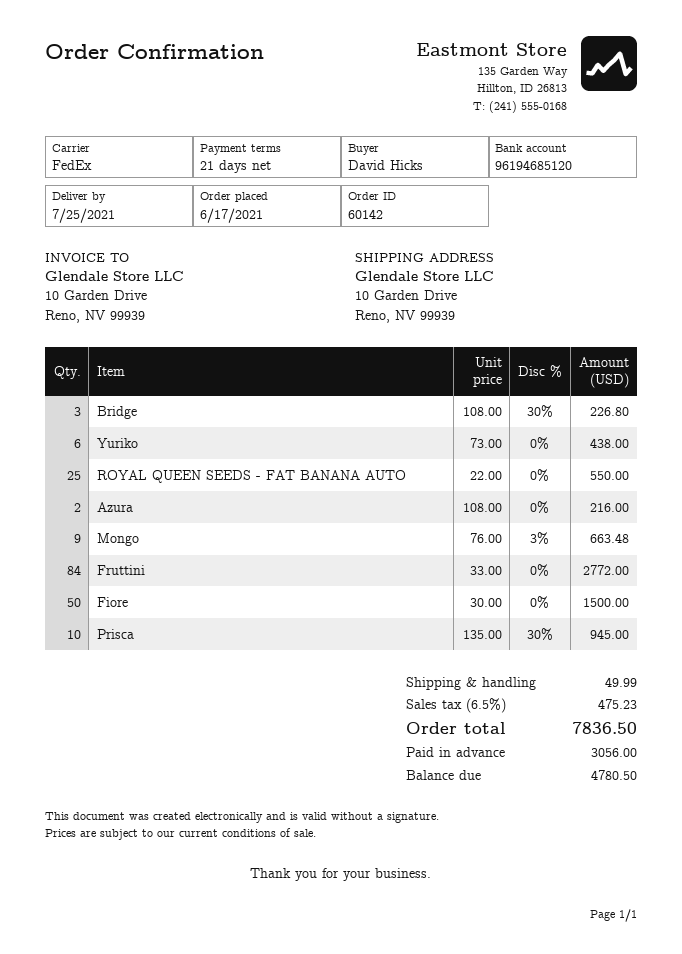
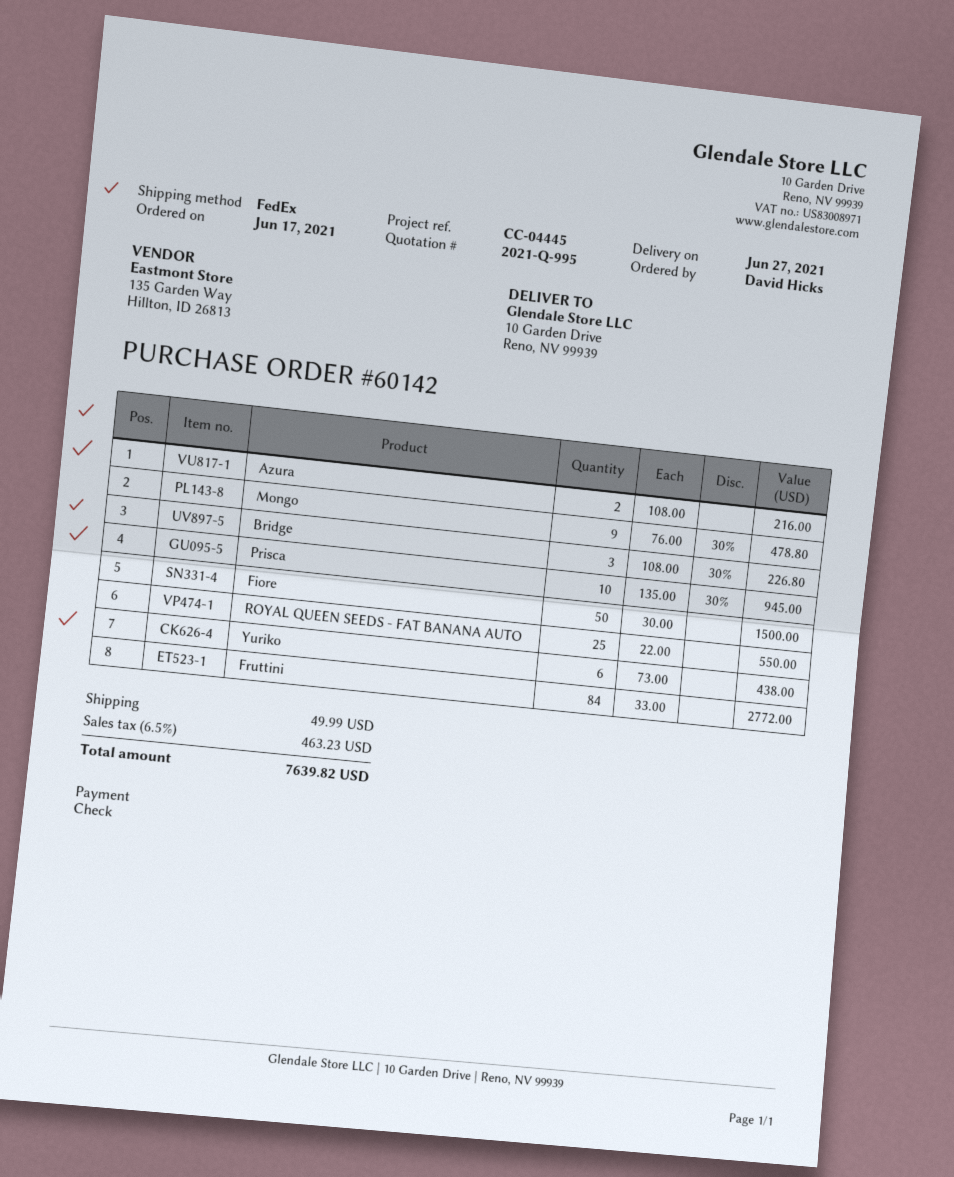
delivery date: 2021-07-25 -> 2021-06-27
Mongo: 9 x 76.00 - 3% = 663.48 -> 9 x 76.00 - 30% = 478.80
tax: 6.5% = 475.23 -> 6.5% = 463.23
total: 7836.50 -> 7639.82

